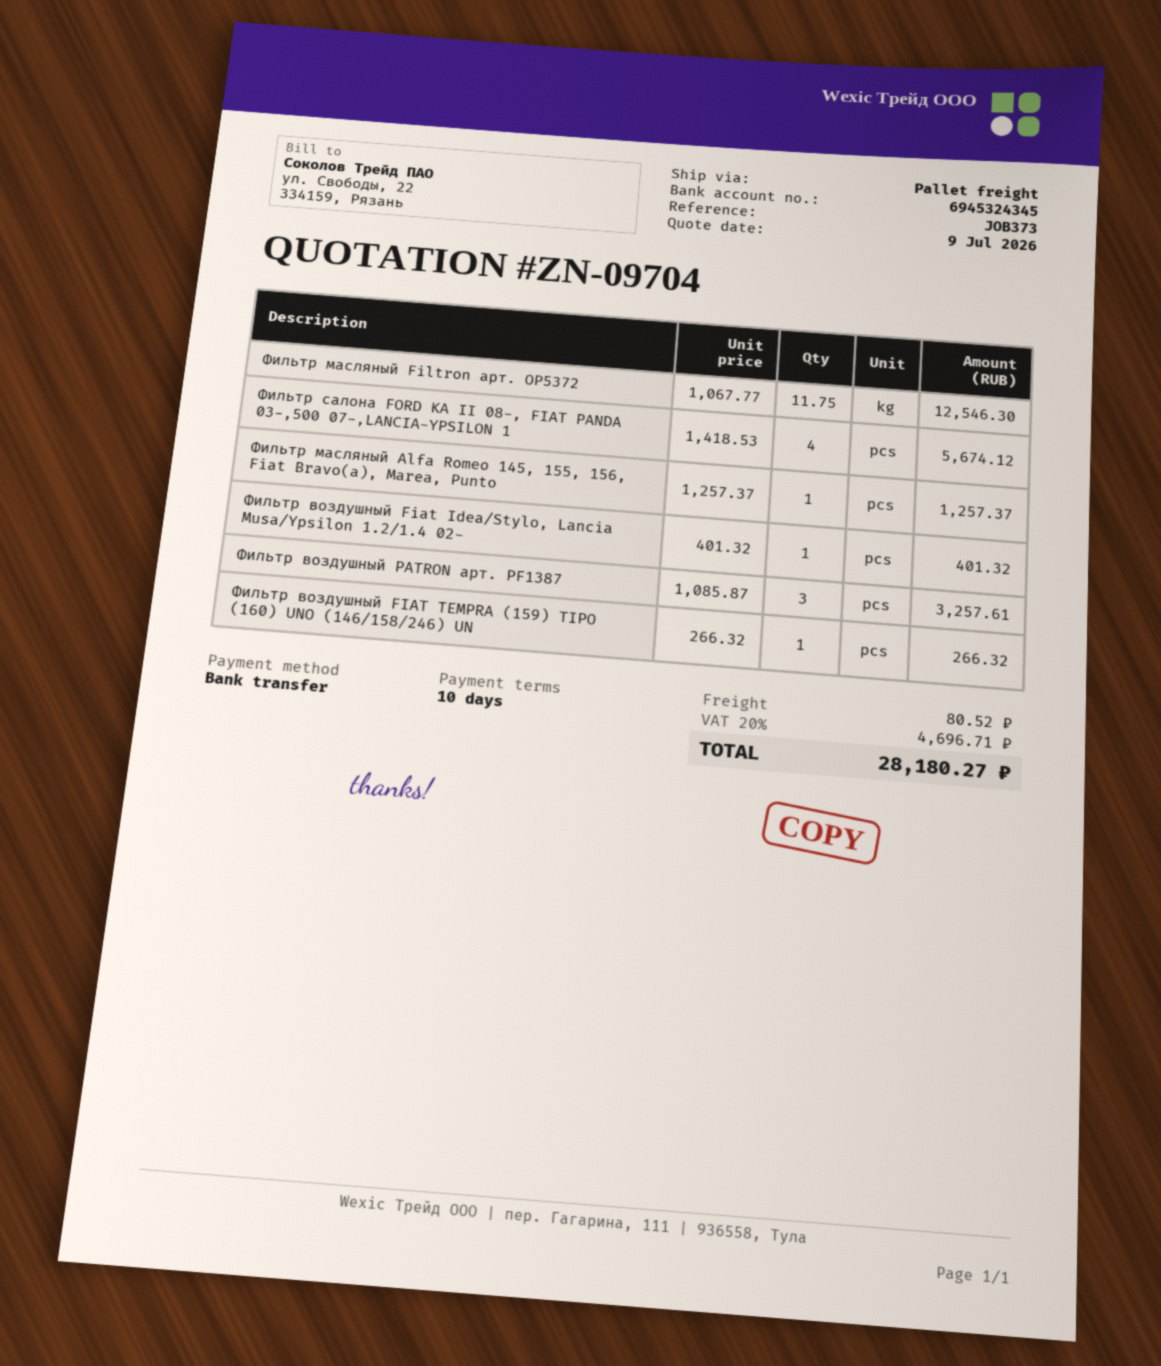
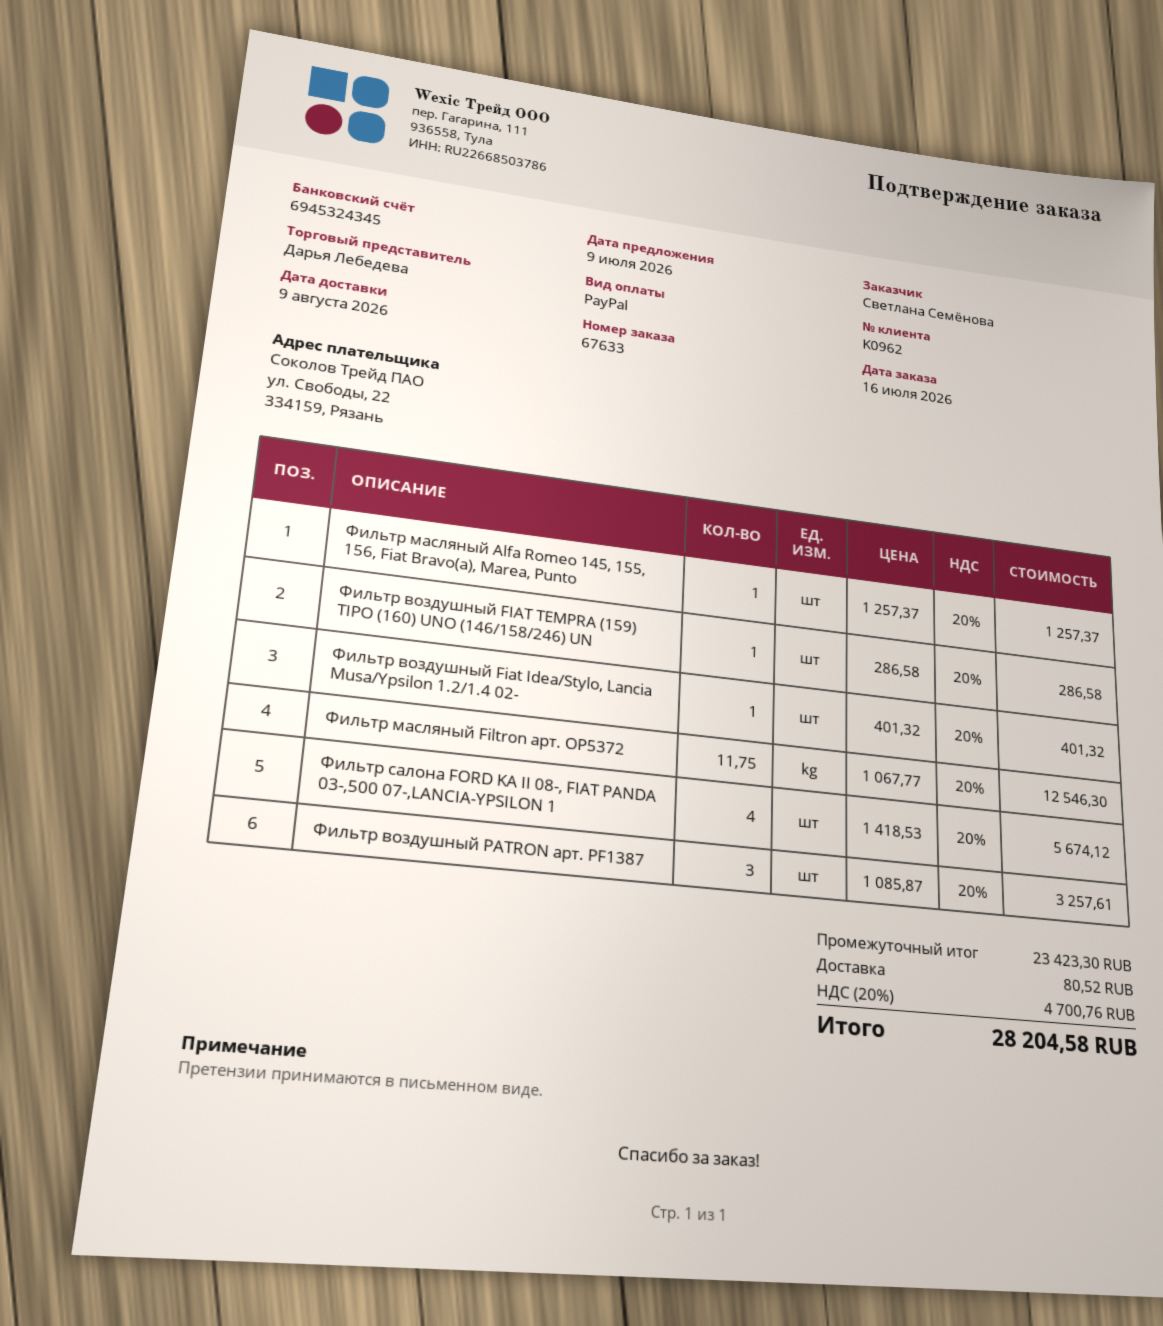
payment method: bank transfer -> PayPal
Фильтр воздушный FIAT TEMPRA (159) TIPO (160) UNO (146/158/246) UN: 1 x 266.32 = 266.32 -> 1 x 286.58 = 286.58
tax: 20% = 4696.71 -> 20% = 4700.76
total: 28180.27 -> 28204.58

